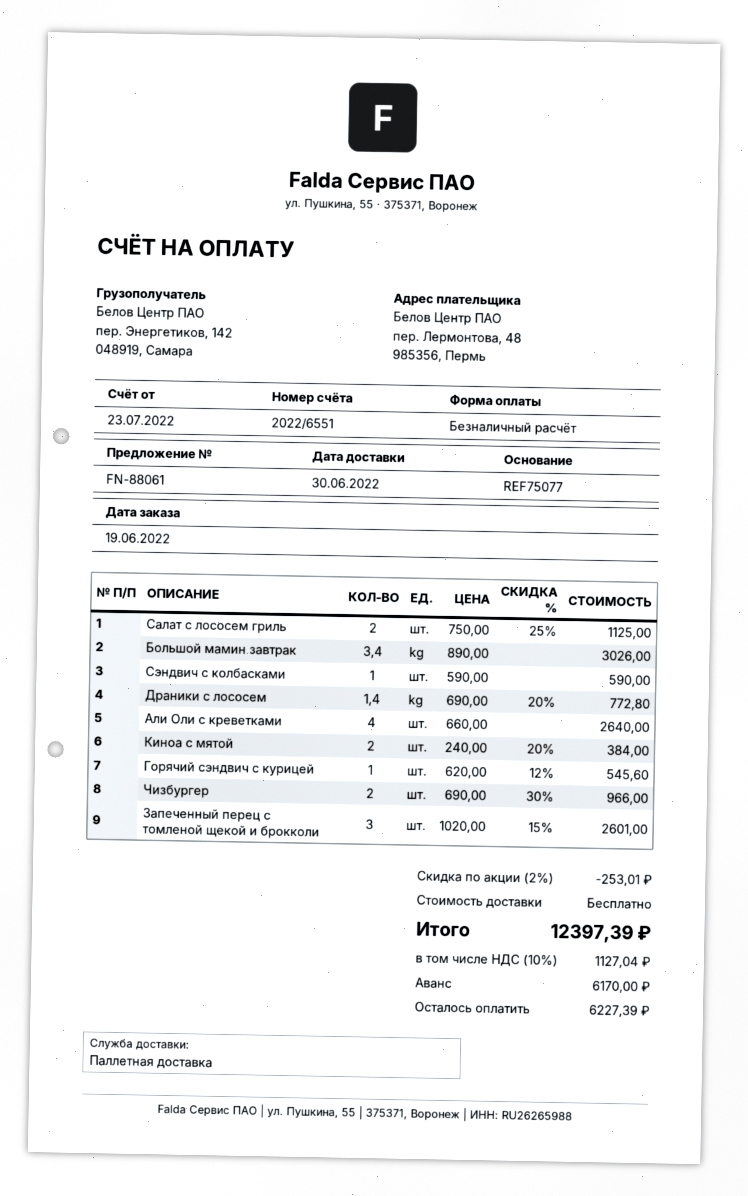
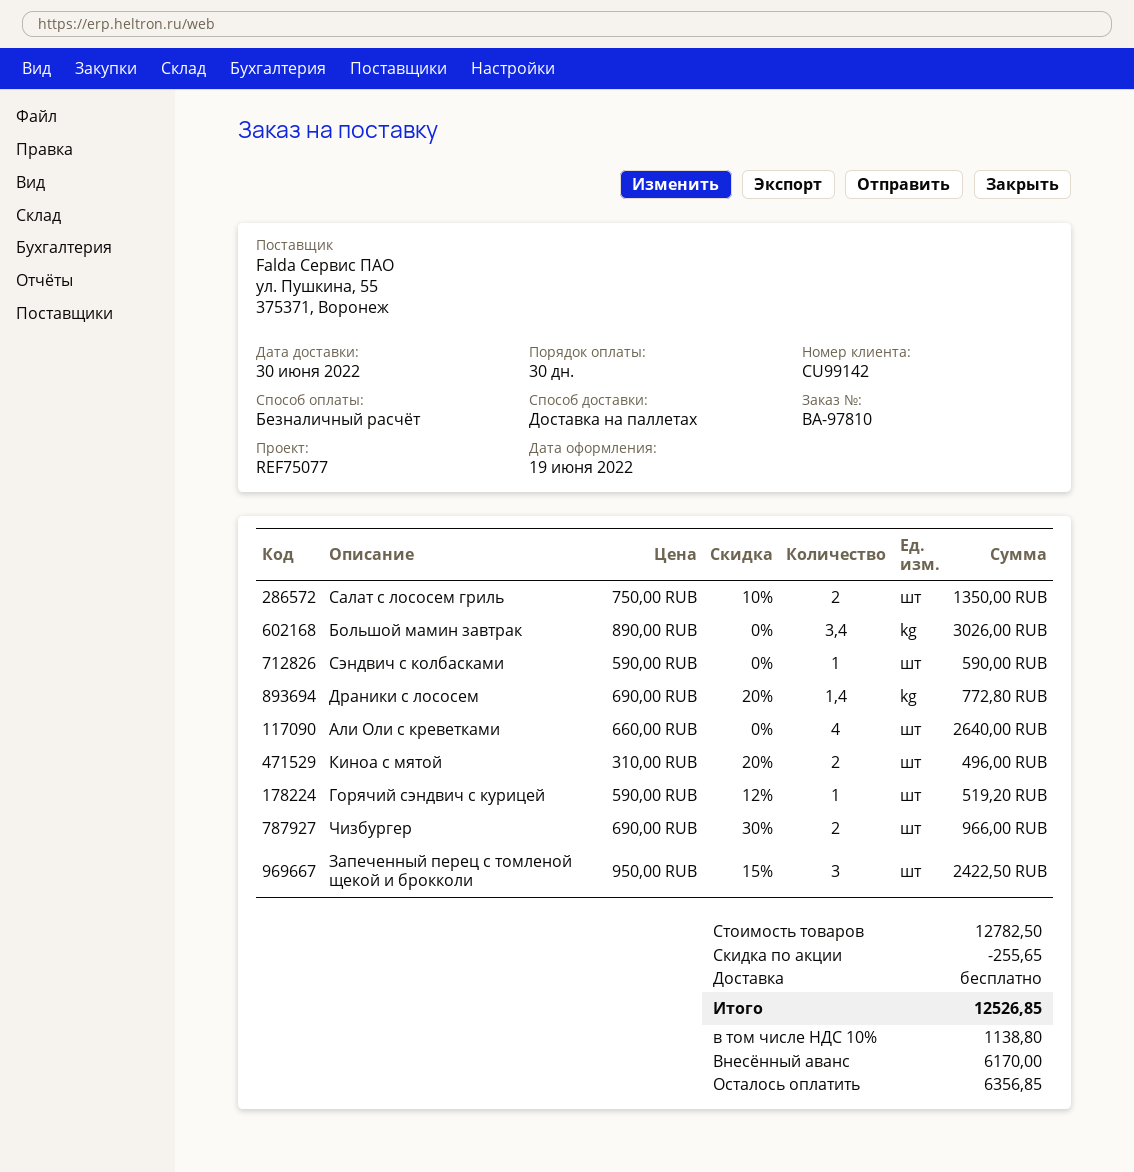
Салат с лососем гриль: 2 x 750.00 - 25% = 1125.00 -> 2 x 750.00 - 10% = 1350.00
Киноа с мятой: 2 x 240.00 - 20% = 384.00 -> 2 x 310.00 - 20% = 496.00
Горячий сэндвич с курицей: 1 x 620.00 - 12% = 545.60 -> 1 x 590.00 - 12% = 519.20
Запеченный перец с томленой щекой и брокколи: 3 x 1020.00 - 15% = 2601.00 -> 3 x 950.00 - 15% = 2422.50
discount: 253.01 -> 255.65
tax: 10% = 1127.04 -> 10% = 1138.80
total: 12397.39 -> 12526.85
balance: 6227.39 -> 6356.85

